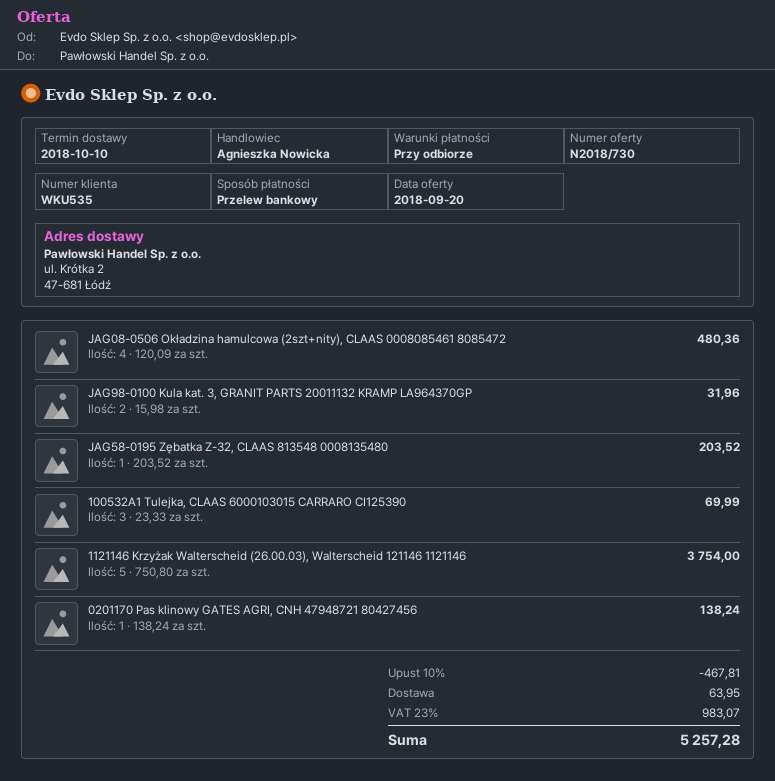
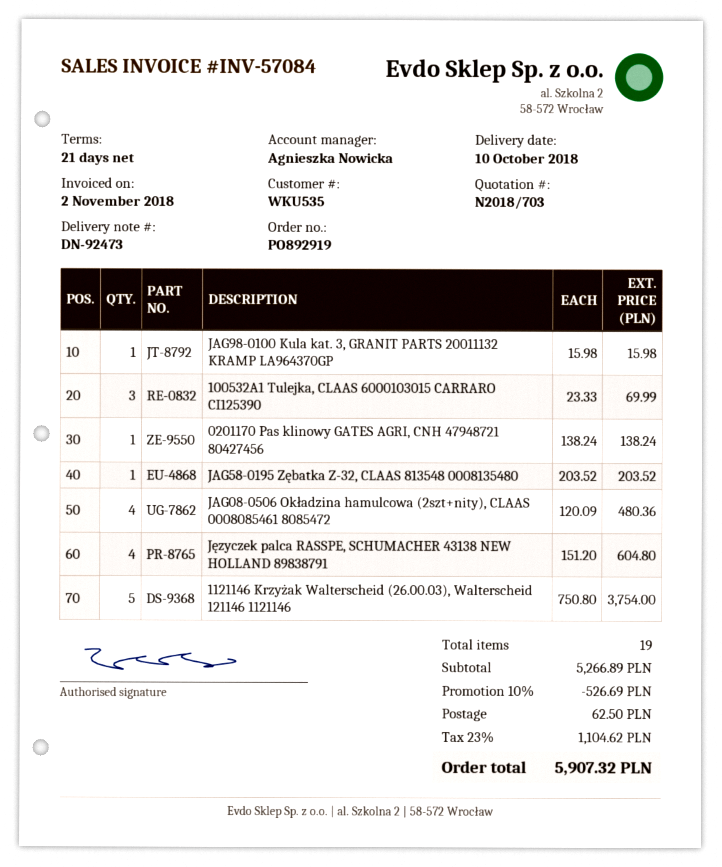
quote number: N2018/730 -> N2018/703
payment terms: on receipt -> 21 days
JAG98-0100 Kula kat. 3, GRANIT PARTS 20011132 KRAMP LA964370GP: 2 x 15.98 = 31.96 -> 1 x 15.98 = 15.98
Języczek palca RASSPE, SCHUMACHER 43138 NEW HOLLAND 89838791: none -> 4 x 151.20 = 604.80
discount: 10% = 467.81 -> 10% = 526.69
shipping: 63.95 -> 62.50
tax: 23% = 983.07 -> 23% = 1104.62
total: 5257.28 -> 5907.32

